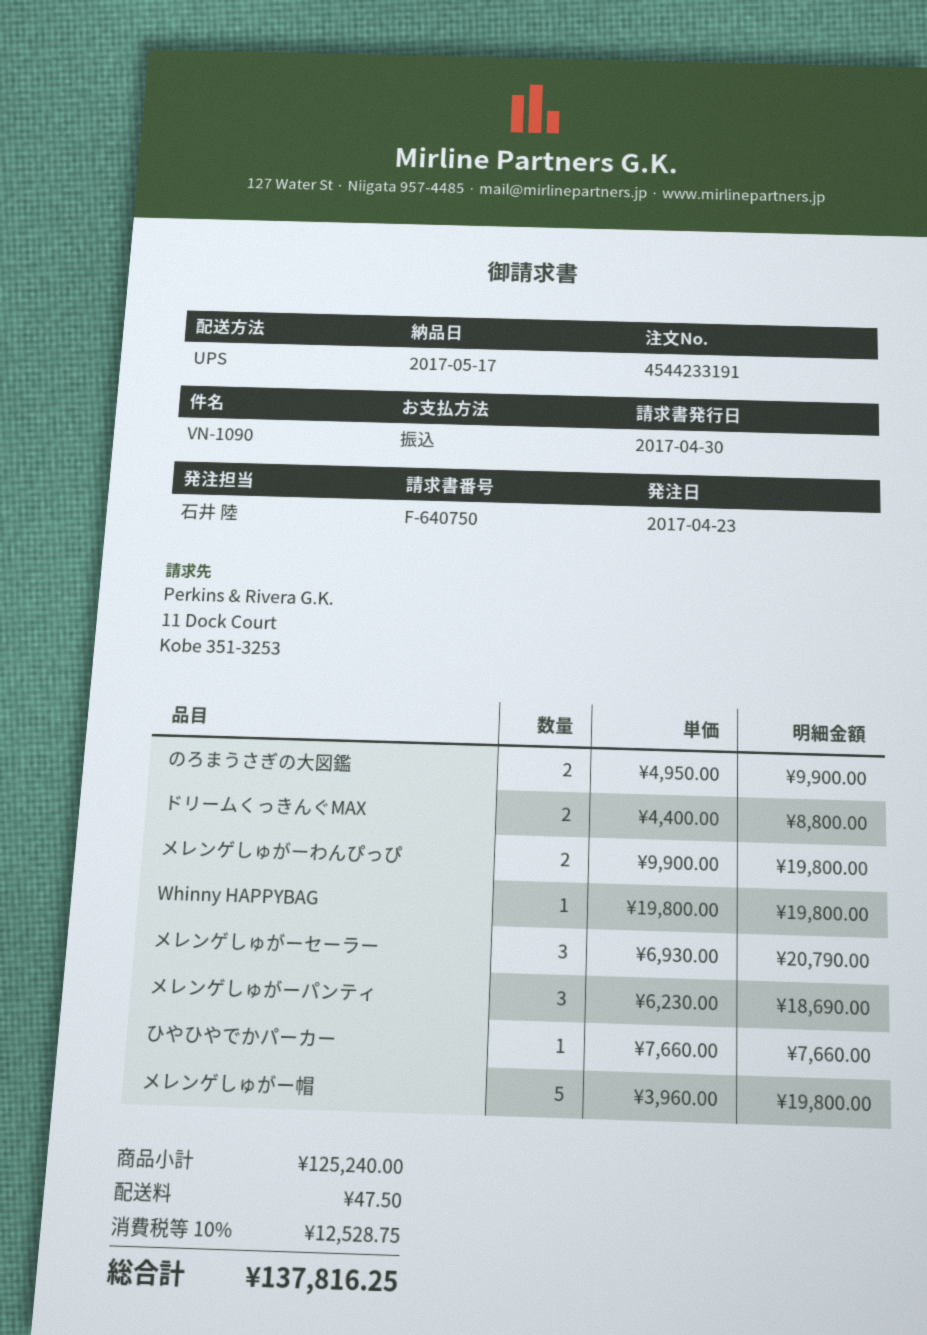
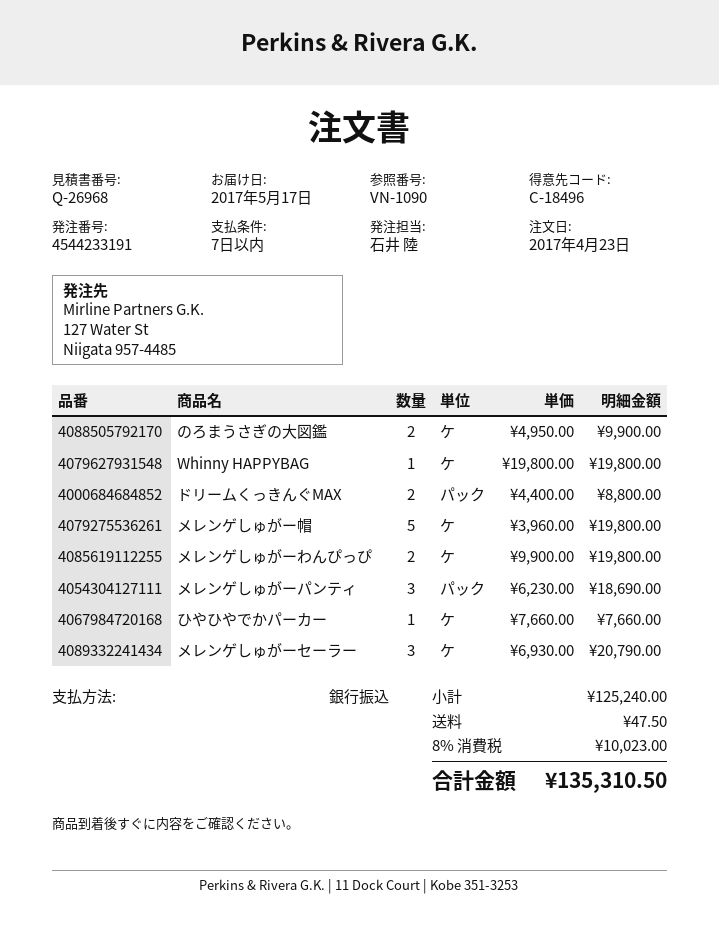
tax: 10% = 12528.75 -> 8% = 10023.00
total: 137816.25 -> 135310.50

